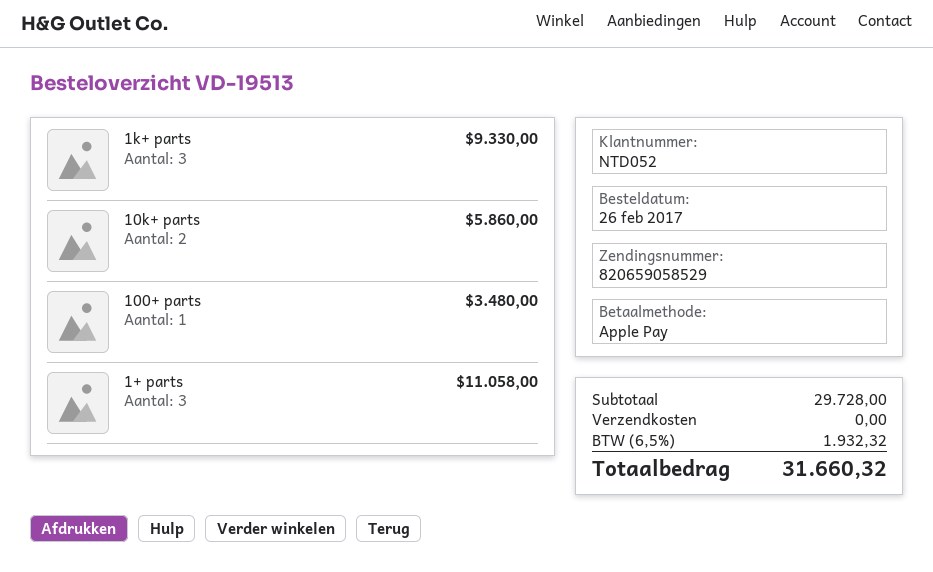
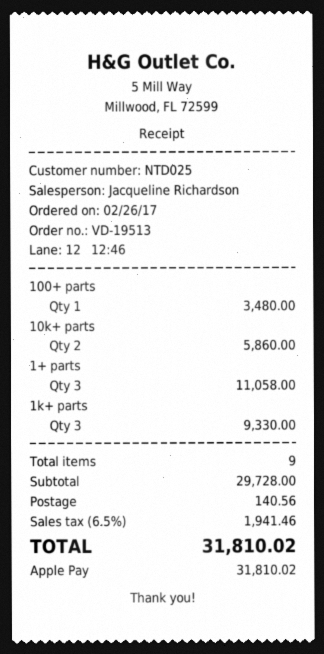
customer number: NTD052 -> NTD025
shipping: 0.00 -> 140.56
tax: 6.5% = 1932.32 -> 6.5% = 1941.46
total: 31660.32 -> 31810.02

